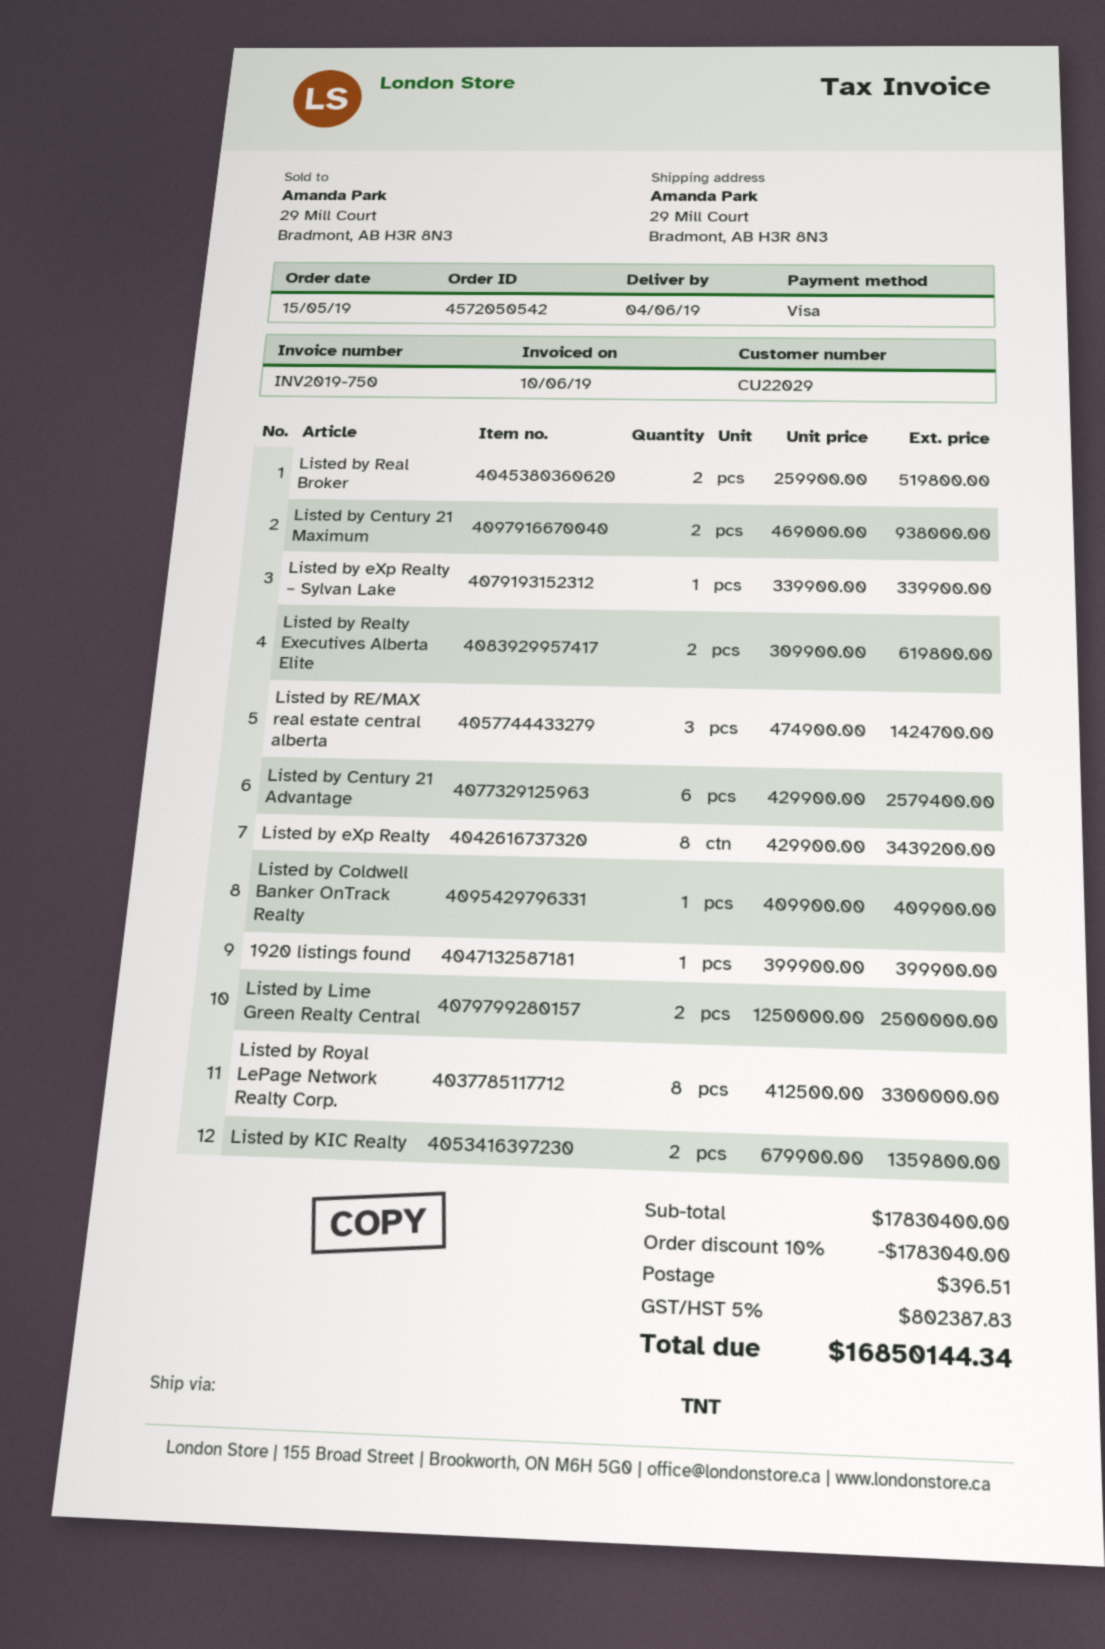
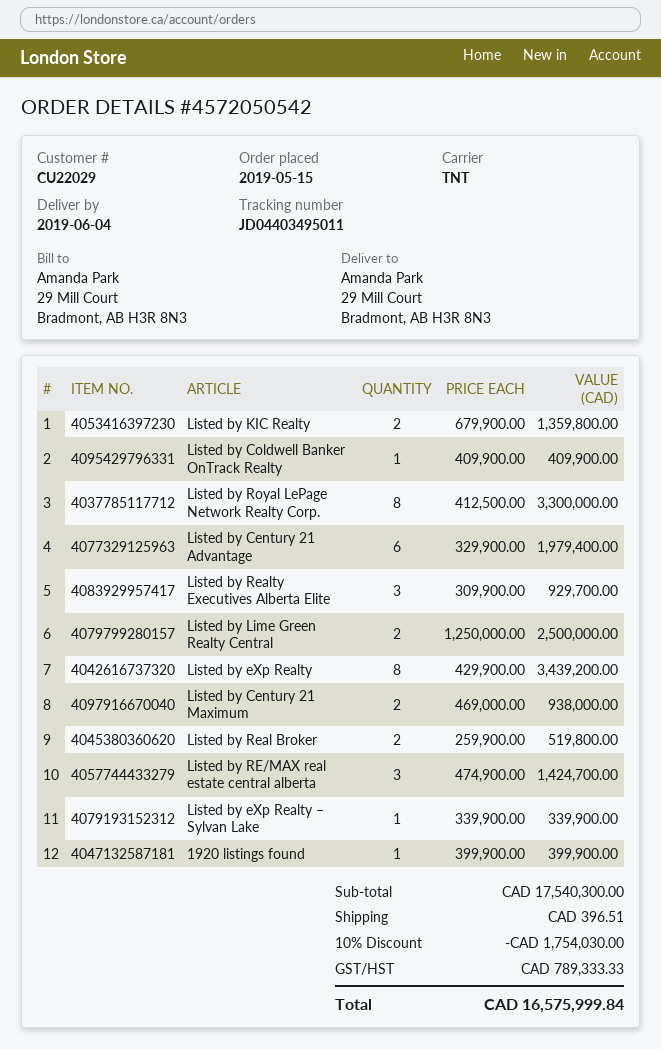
Listed by Realty Executives Alberta Elite: 2 x 309900.00 = 619800.00 -> 3 x 309900.00 = 929700.00
Listed by Century 21 Advantage: 6 x 429900.00 = 2579400.00 -> 6 x 329900.00 = 1979400.00
subtotal: 17830400.00 -> 17540300.00
discount: 10% = 1783040.00 -> 10% = 1754030.00
tax: 802387.83 -> 789333.33
total: 16850144.34 -> 16575999.84

